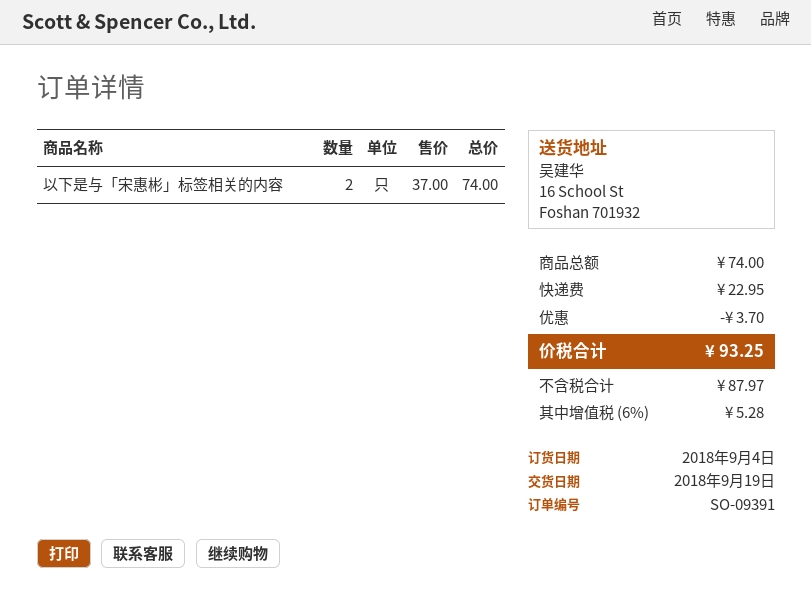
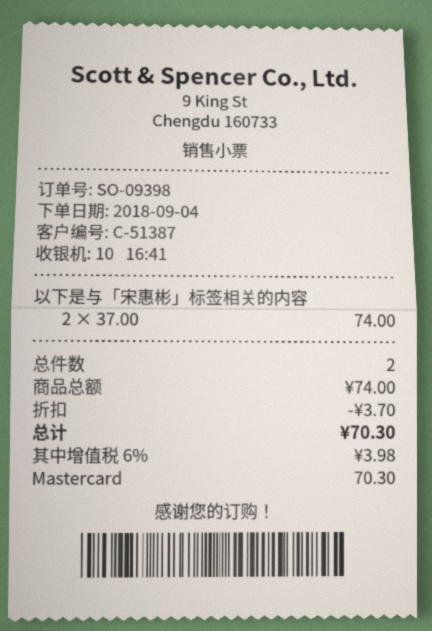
order number: SO-09391 -> SO-09398
shipping: 22.95 -> none
tax: 6% = 5.28 -> 6% = 3.98
total: 93.25 -> 70.30

